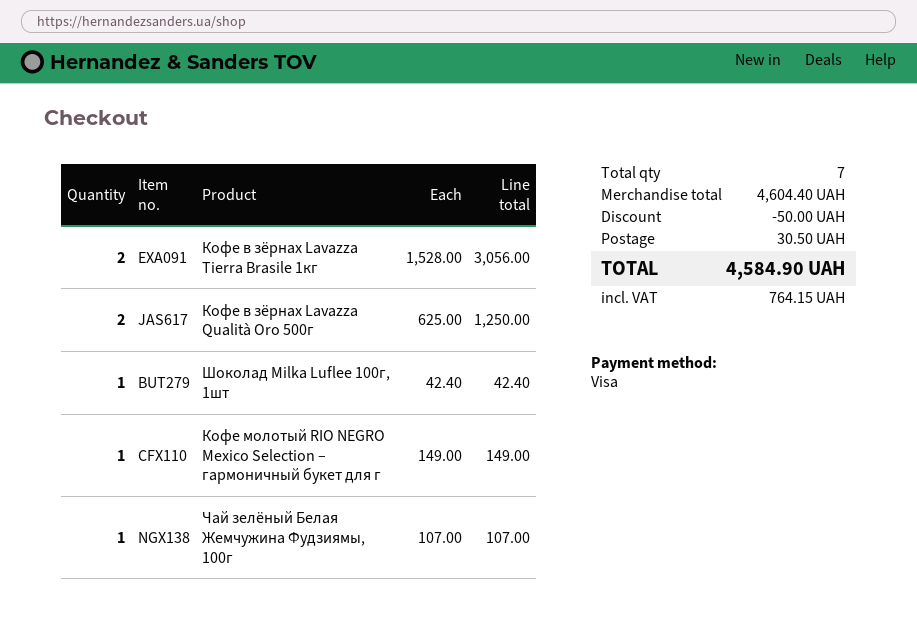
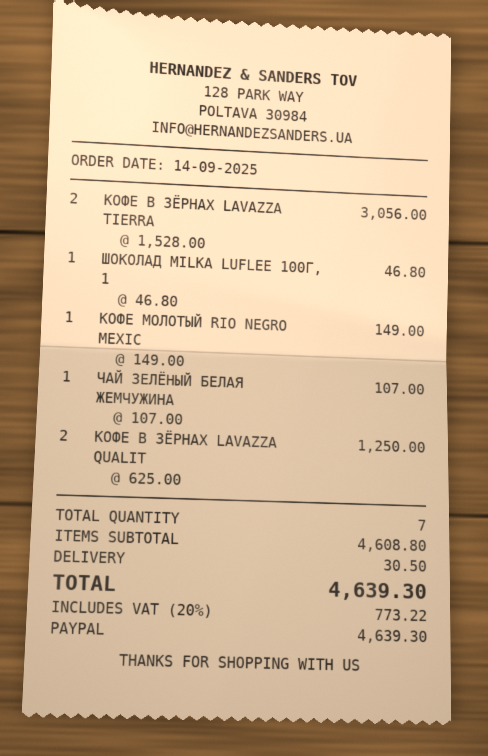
payment method: Visa -> PayPal
Шоколад Milka Luflee 100г, 1шт: 1 x 42.40 = 42.40 -> 1 x 46.80 = 46.80
subtotal: 4604.40 -> 4608.80
discount: 50.00 -> none
tax: 764.15 -> 773.22
total: 4584.90 -> 4639.30

